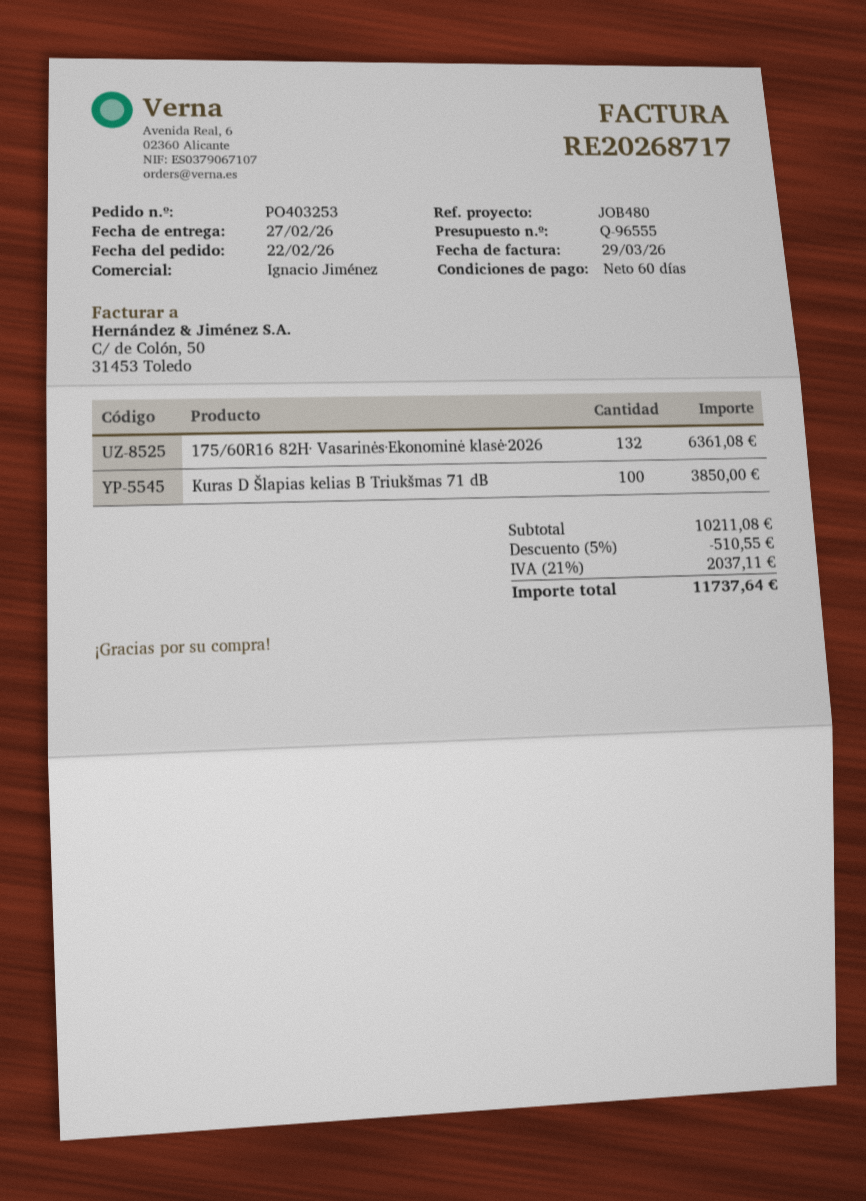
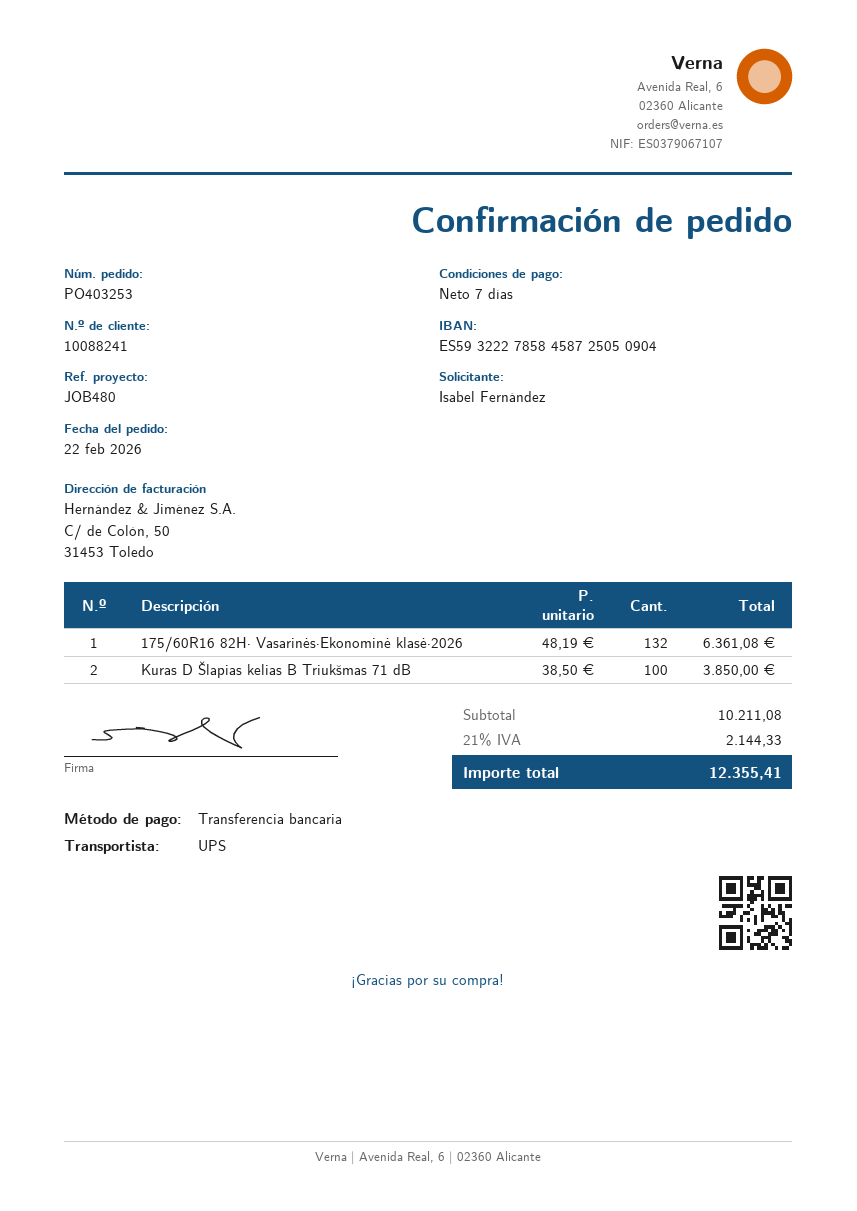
payment terms: 60 days -> 7 days
discount: 5% = 510.55 -> none
tax: 21% = 2037.11 -> 21% = 2144.33
total: 11737.64 -> 12355.41

